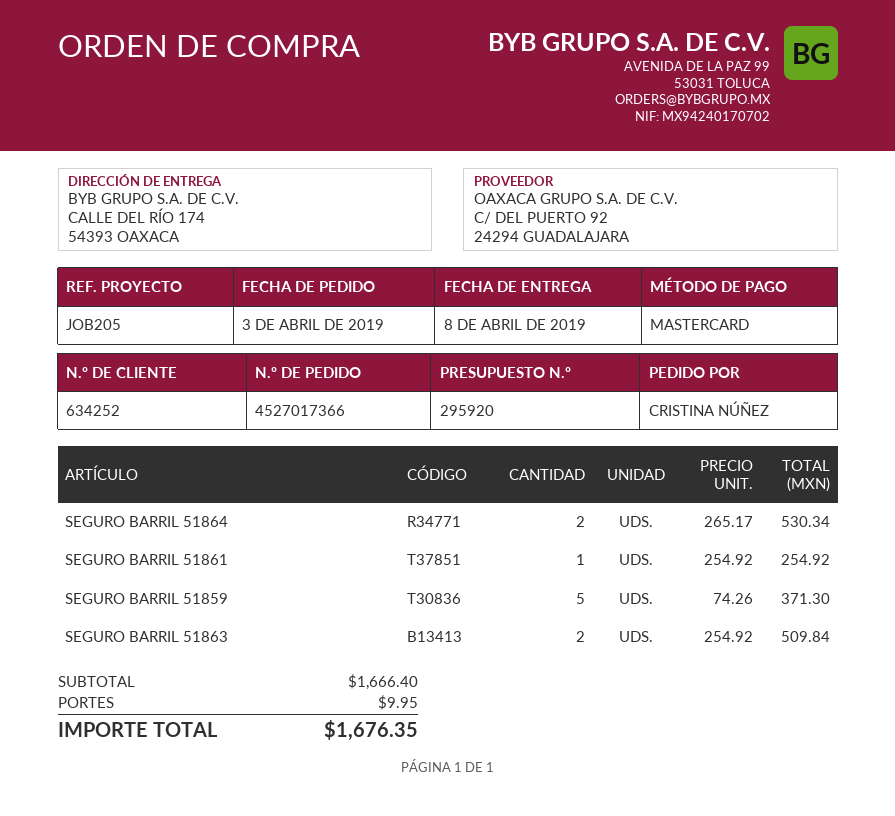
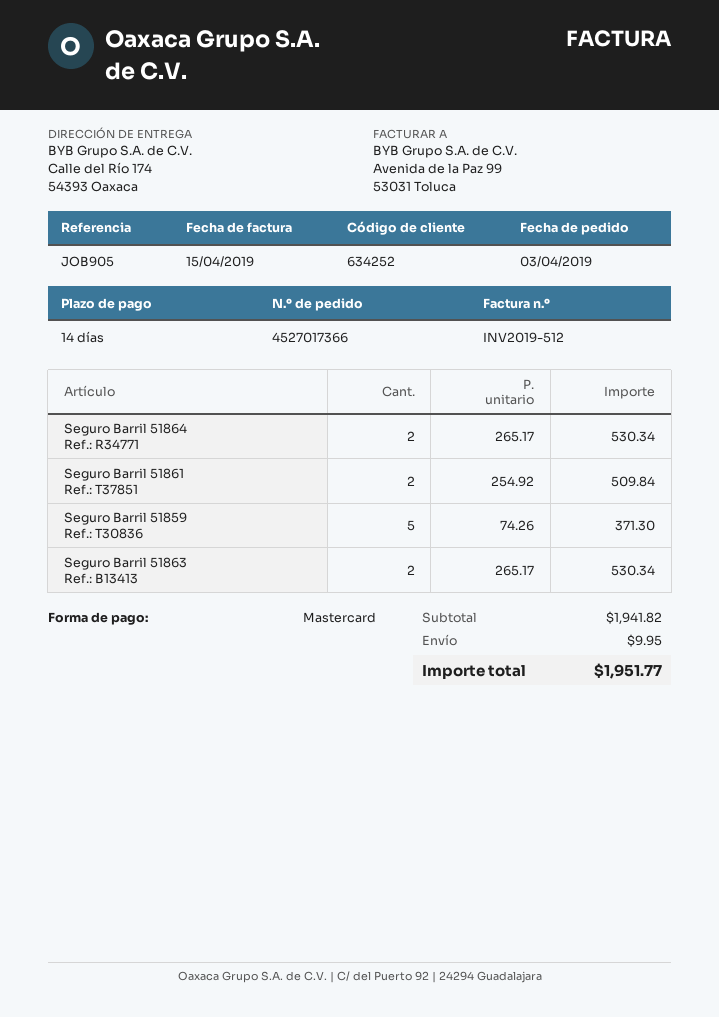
reference: JOB205 -> JOB905
SEGURO BARRIL 51861: 1 x 254.92 = 254.92 -> 2 x 254.92 = 509.84
SEGURO BARRIL 51863: 2 x 254.92 = 509.84 -> 2 x 265.17 = 530.34
subtotal: 1666.40 -> 1941.82
total: 1676.35 -> 1951.77

